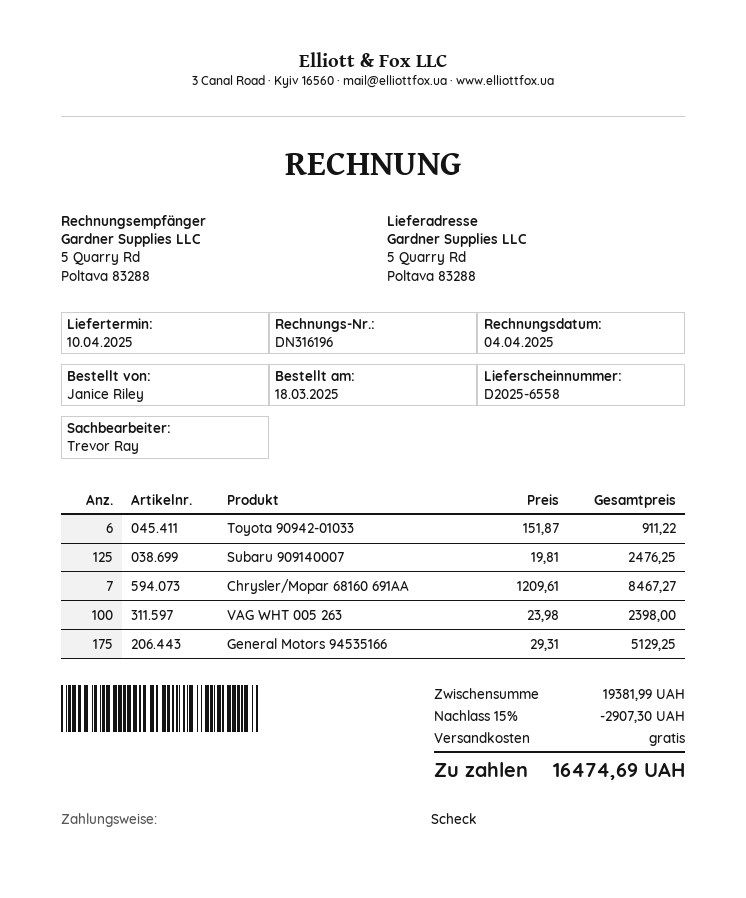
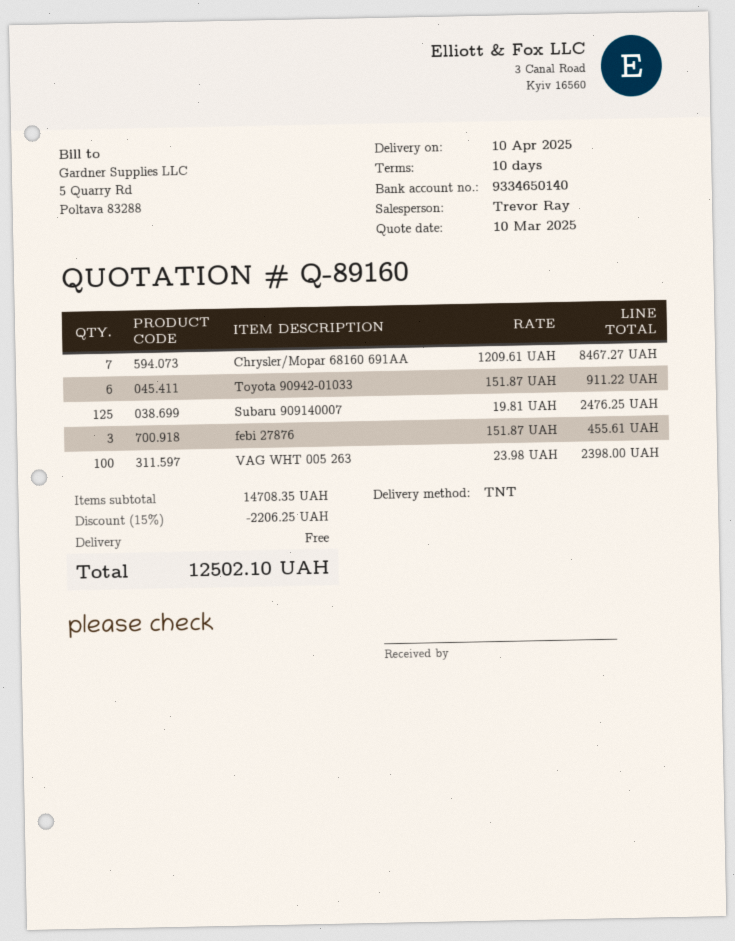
General Motors 94535166: 175 x 29.31 = 5129.25 -> none
febi 27876: none -> 3 x 151.87 = 455.61
subtotal: 19381.99 -> 14708.35
discount: 15% = 2907.30 -> 15% = 2206.25
total: 16474.69 -> 12502.10

